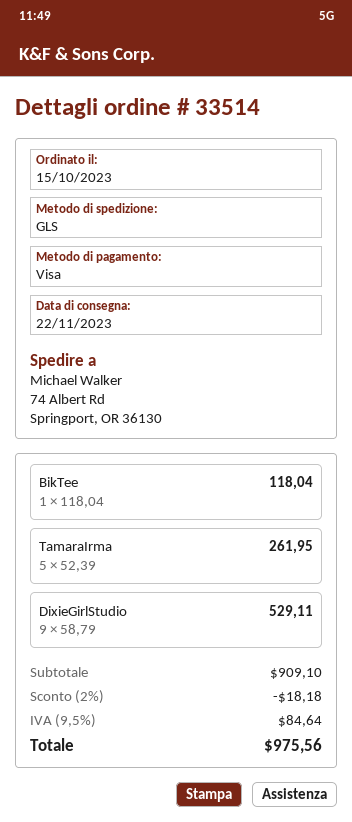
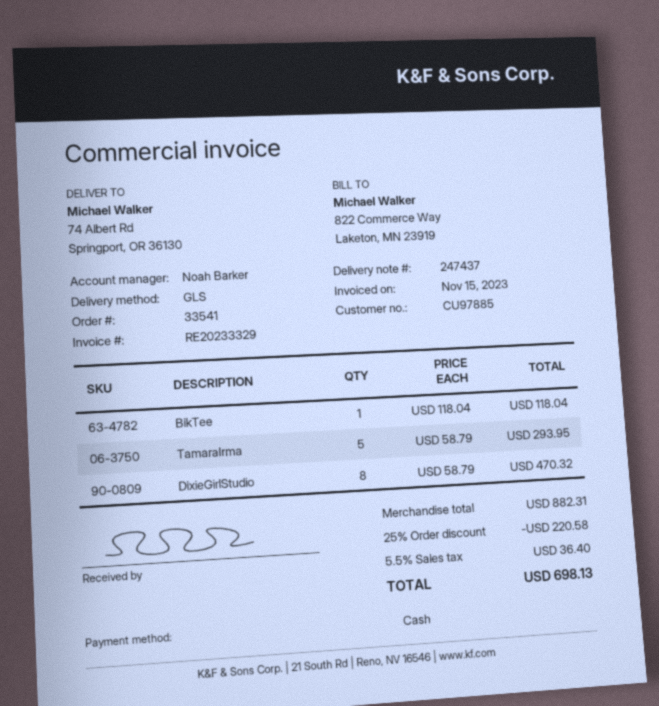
order number: 33514 -> 33541
payment method: Visa -> cash
TamaraIrma: 5 x 52.39 = 261.95 -> 5 x 58.79 = 293.95
DixieGirlStudio: 9 x 58.79 = 529.11 -> 8 x 58.79 = 470.32
subtotal: 909.10 -> 882.31
discount: 2% = 18.18 -> 25% = 220.58
tax: 9.5% = 84.64 -> 5.5% = 36.40
total: 975.56 -> 698.13

